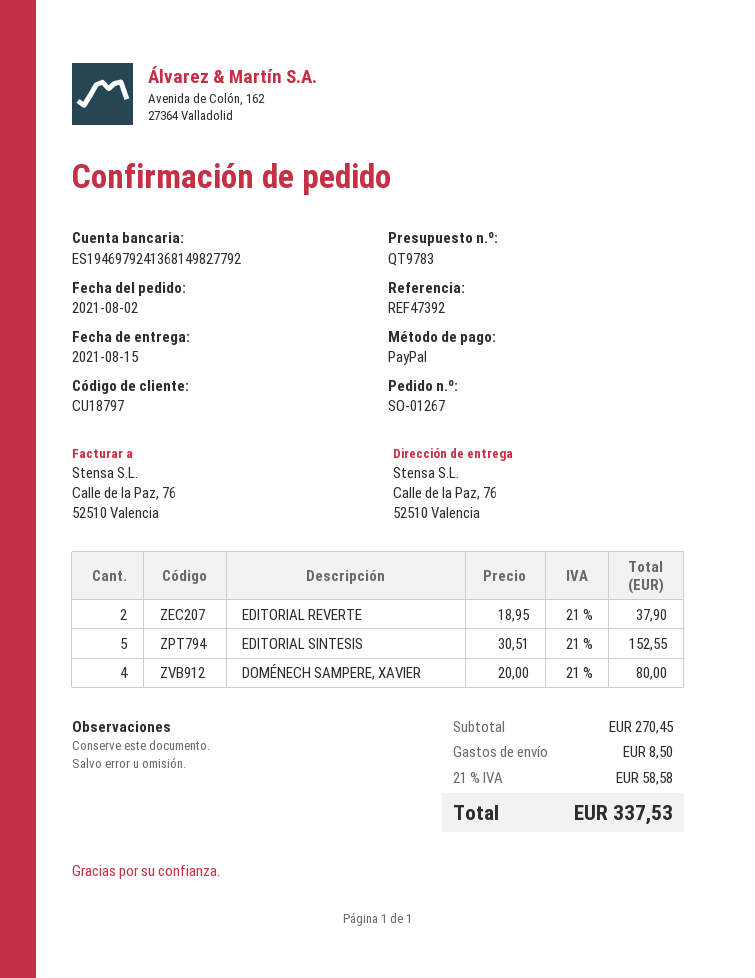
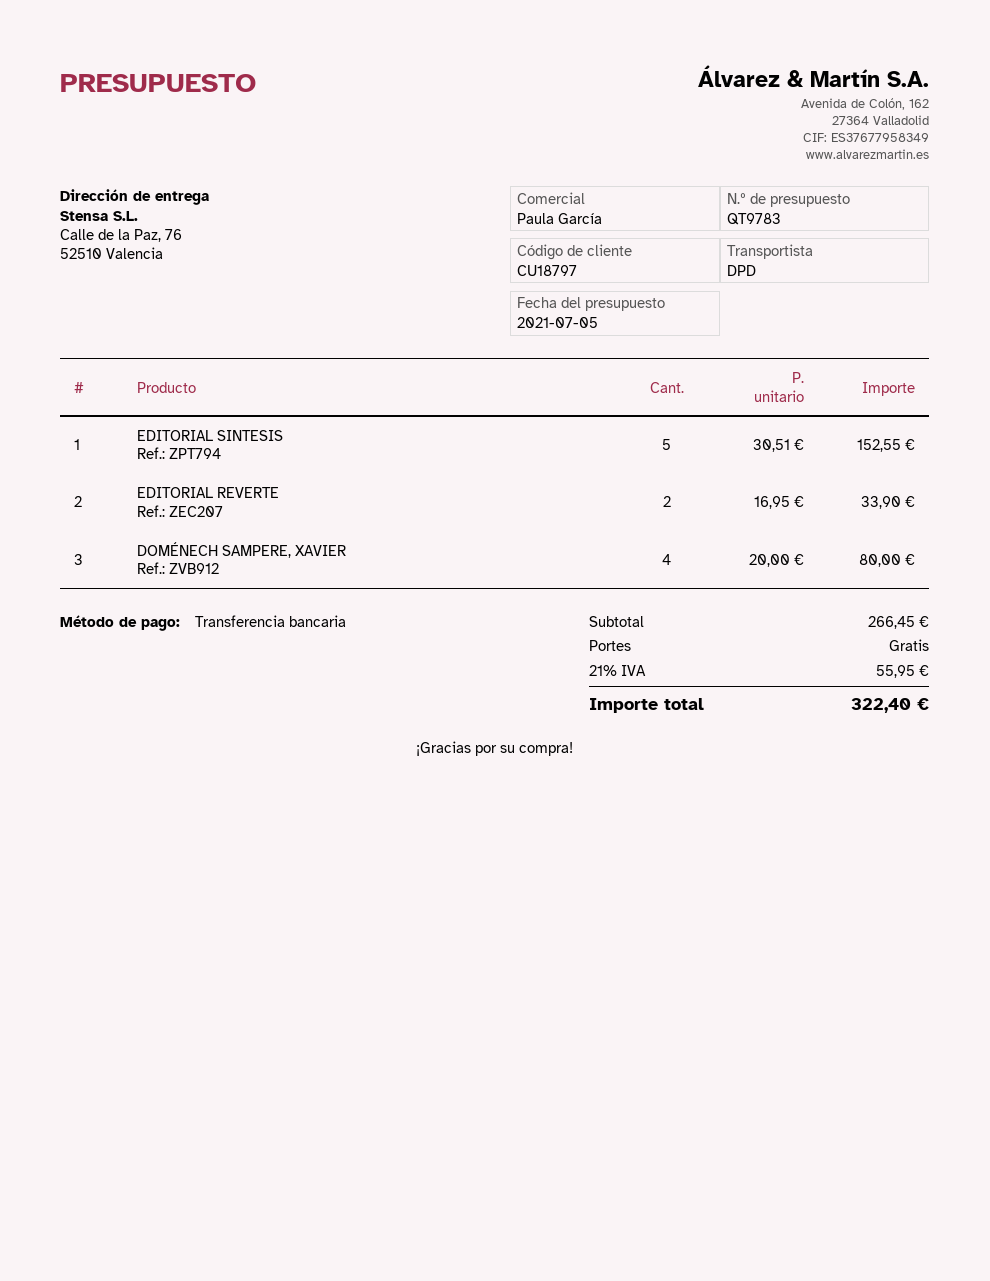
payment method: PayPal -> bank transfer
EDITORIAL REVERTE: 2 x 18.95 = 37.90 -> 2 x 16.95 = 33.90
subtotal: 270.45 -> 266.45
shipping: 8.50 -> 0.00
tax: 21% = 58.58 -> 21% = 55.95
total: 337.53 -> 322.40

